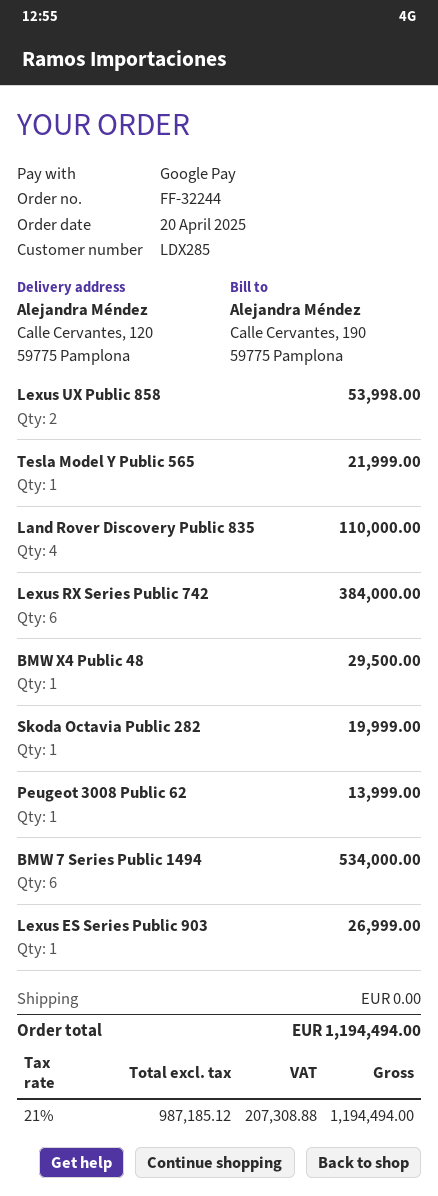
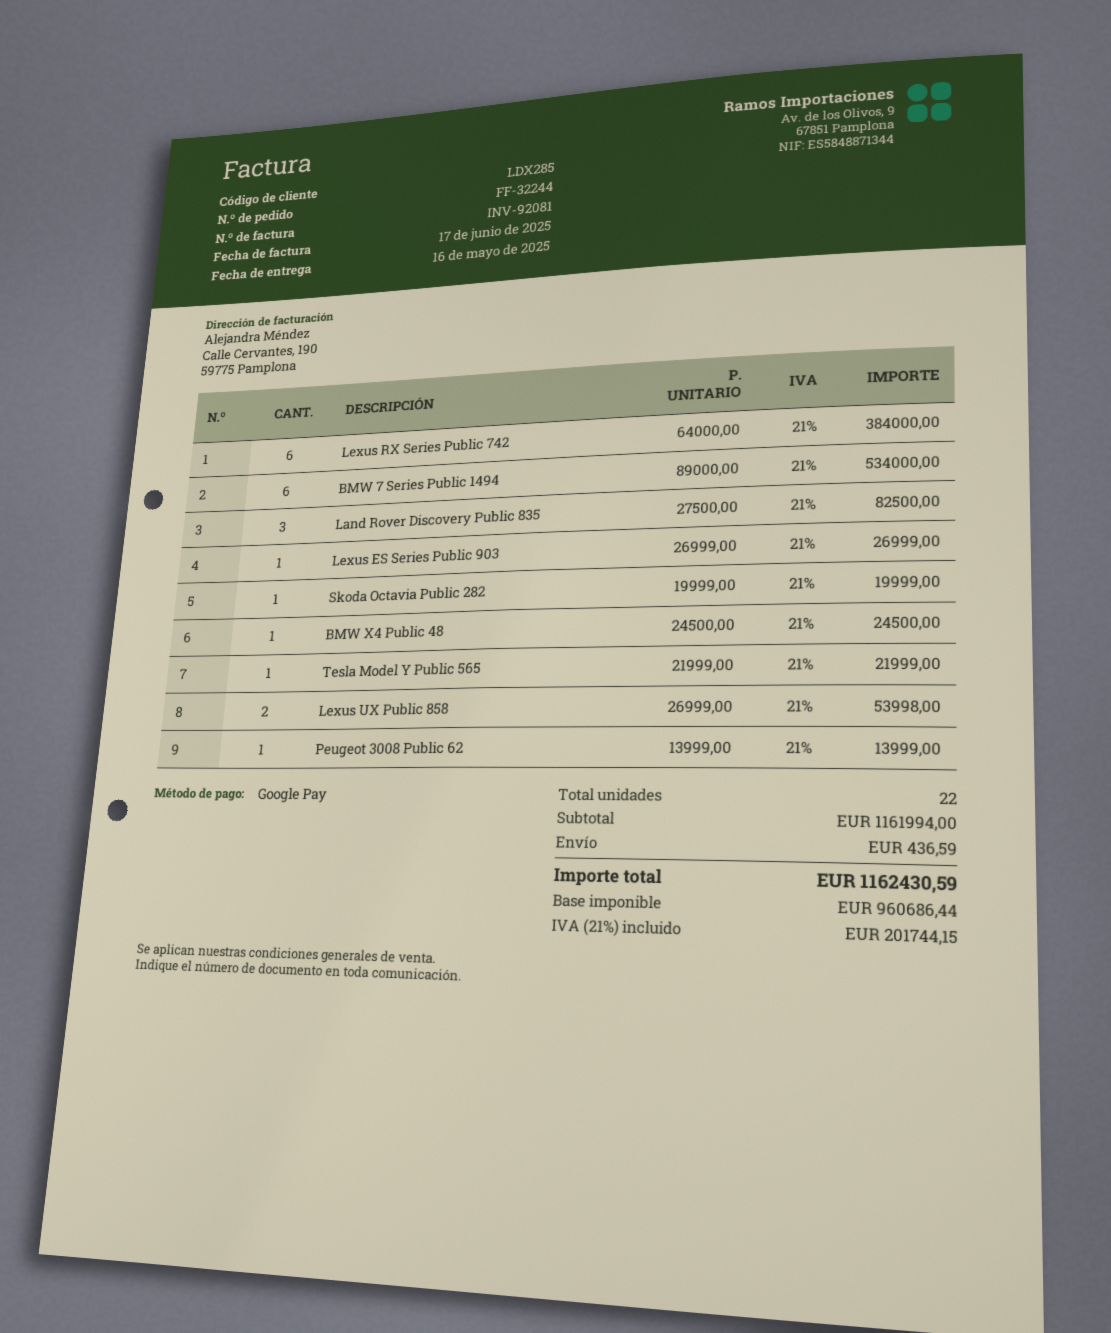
Land Rover Discovery Public 835: 4 for 110000.00 -> 3 for 82500.00
BMW X4 Public 48: 1 for 29500.00 -> 1 for 24500.00
shipping: 0.00 -> 436.59
net: 987185.12 -> 960686.44
tax: 21% = 207308.88 -> 21% = 201744.15
total: 1194494.00 -> 1162430.59

